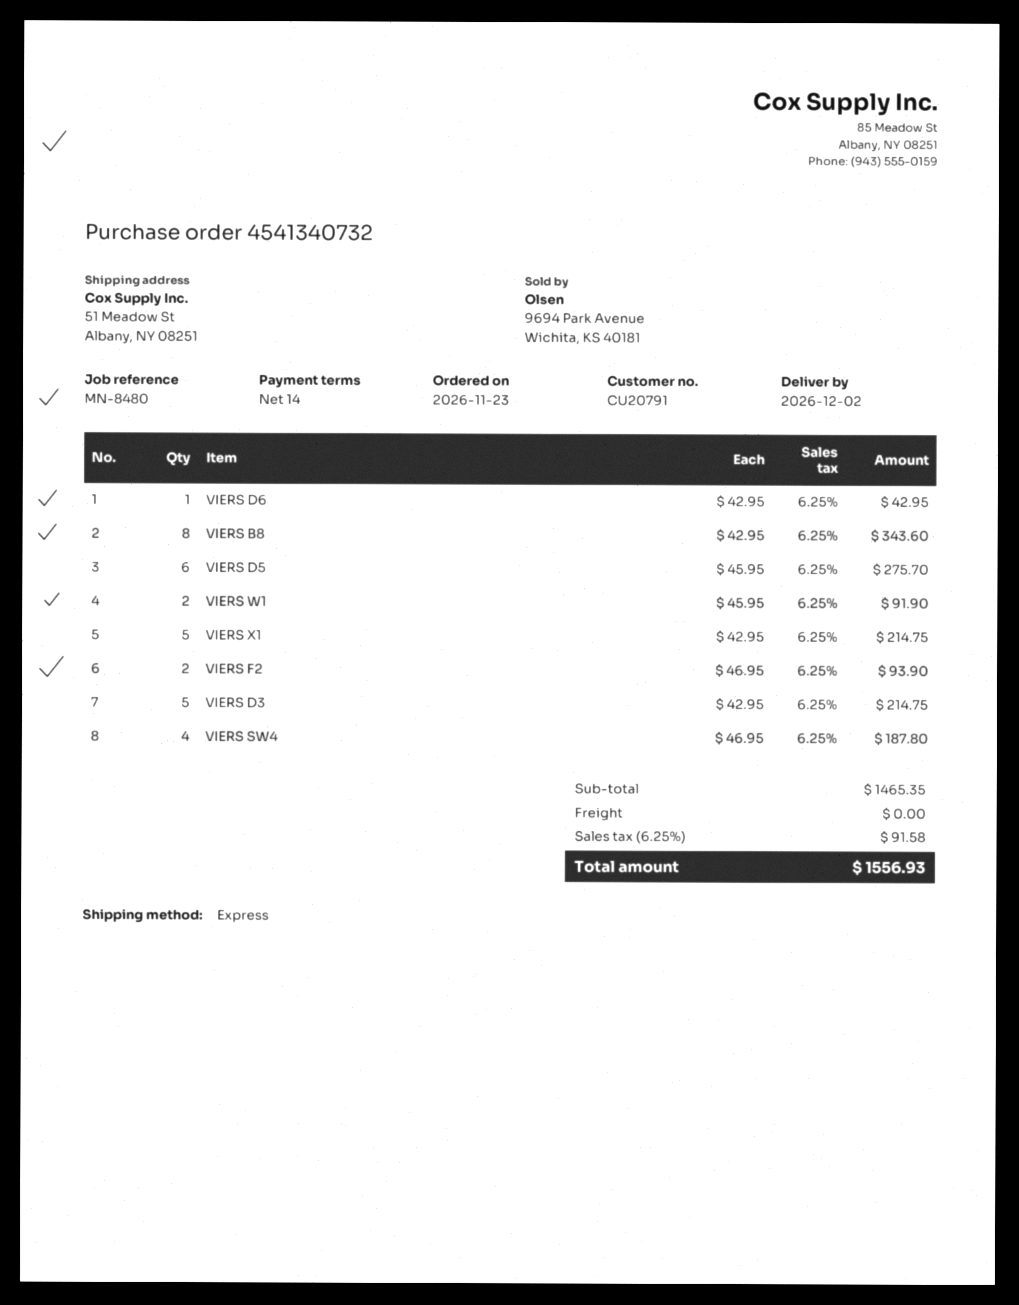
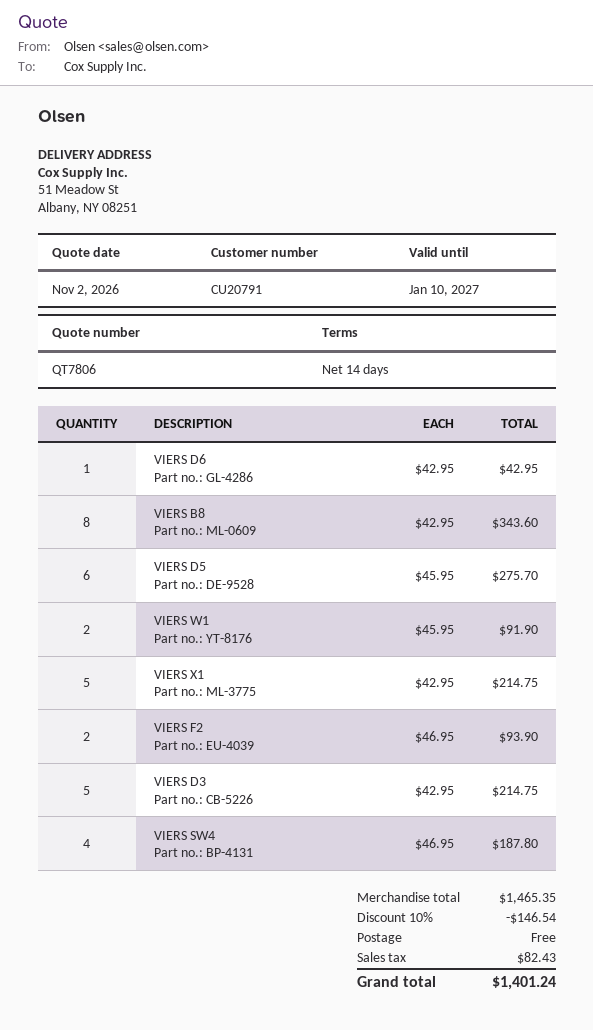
discount: none -> 10% = 146.54
tax: 91.58 -> 82.43
total: 1556.93 -> 1401.24

